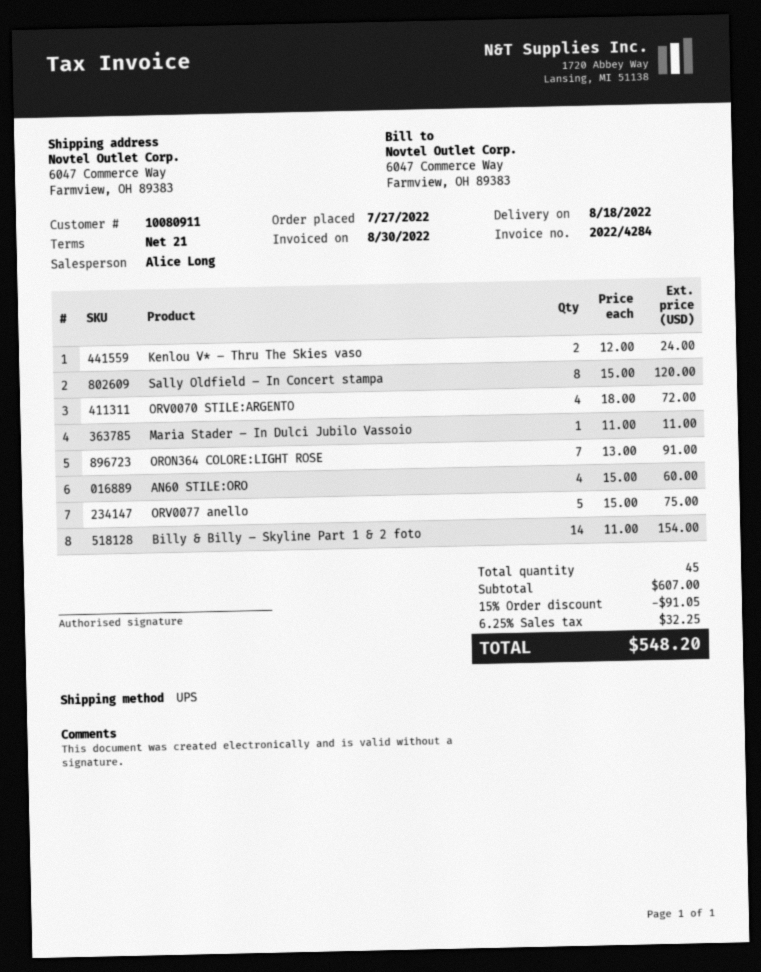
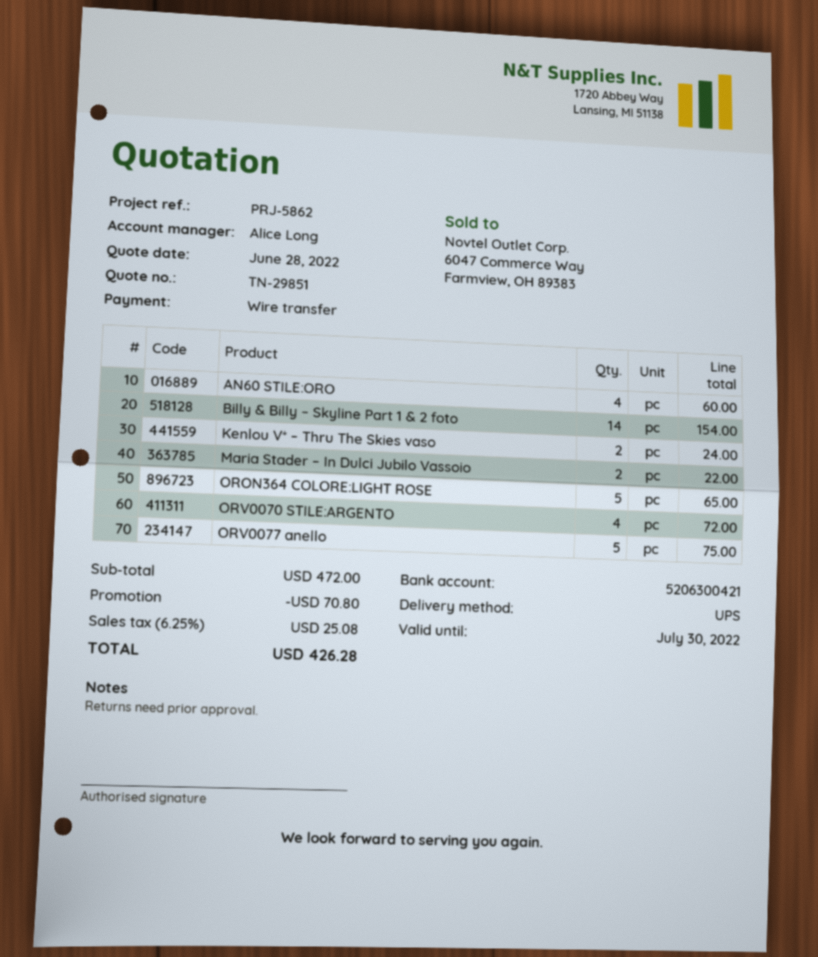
Sally Oldfield – In Concert stampa: 8 for 120.00 -> none
Maria Stader – In Dulci Jubilo Vassoio: 1 for 11.00 -> 2 for 22.00
ORON364 COLORE:LIGHT ROSE: 7 for 91.00 -> 5 for 65.00
subtotal: 607.00 -> 472.00
discount: 91.05 -> 70.80
tax: 6.25% = 32.25 -> 6.25% = 25.08
total: 548.20 -> 426.28

